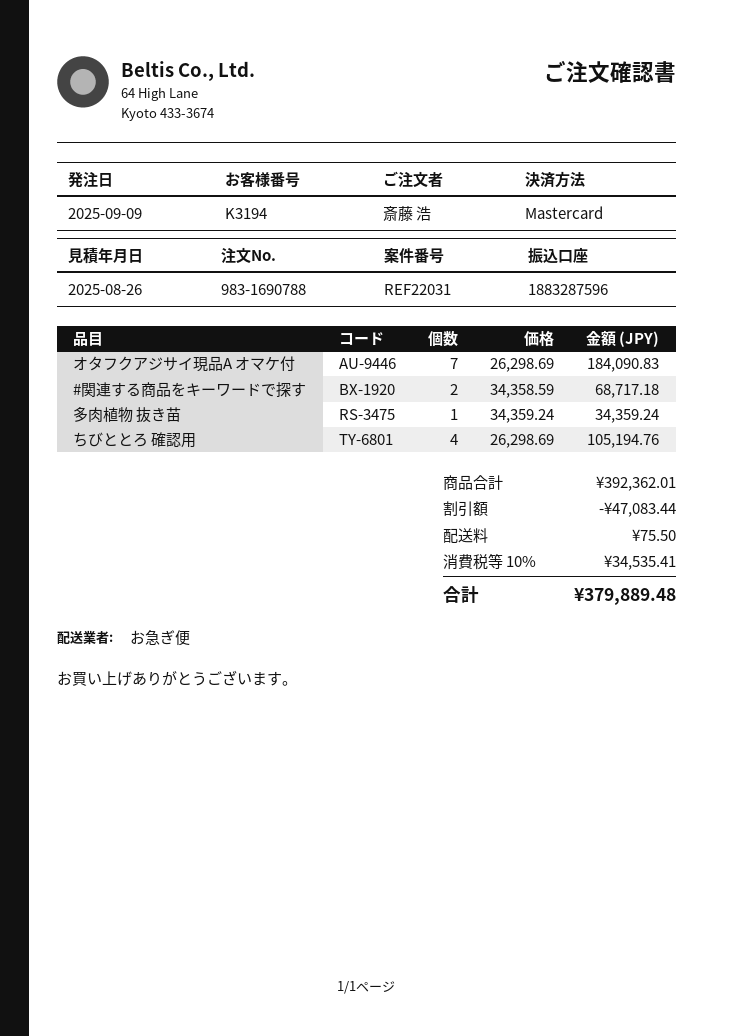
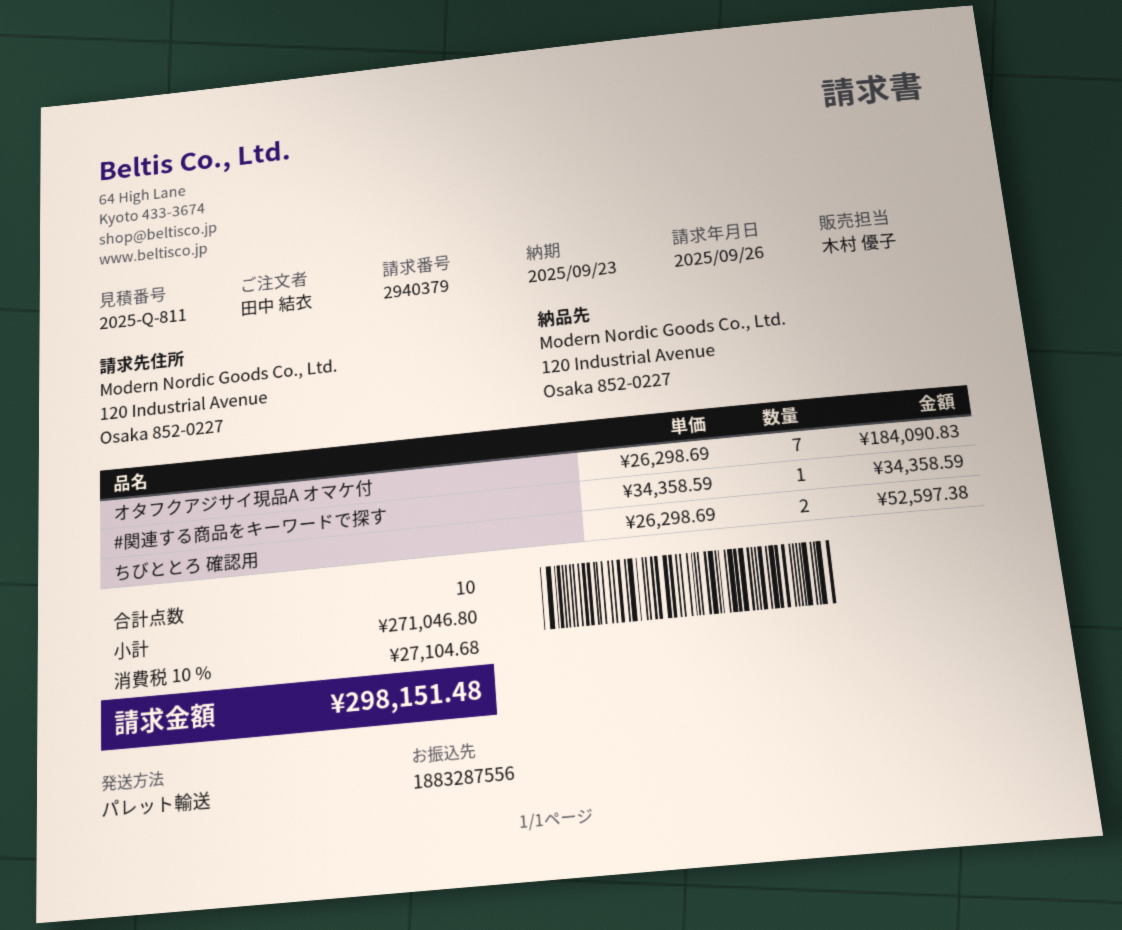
ordered by: 斎藤 浩 -> 田中 結衣
bank account: 1883287596 -> 1883287556
shipping method: express -> pallet freight
#関連する商品をキーワードで探す: 2 x 34358.59 = 68717.18 -> 1 x 34358.59 = 34358.59
多肉植物 抜き苗: 1 x 34359.24 = 34359.24 -> none
ちびととろ 確認用: 4 x 26298.69 = 105194.76 -> 2 x 26298.69 = 52597.38
subtotal: 392362.01 -> 271046.80
discount: 47083.44 -> none
shipping: 75.50 -> none
tax: 10% = 34535.41 -> 10% = 27104.68
total: 379889.48 -> 298151.48

